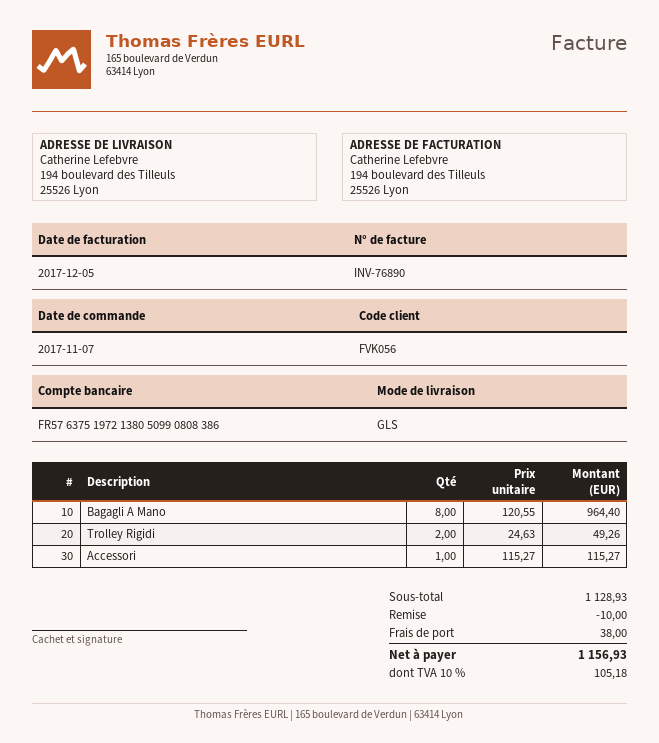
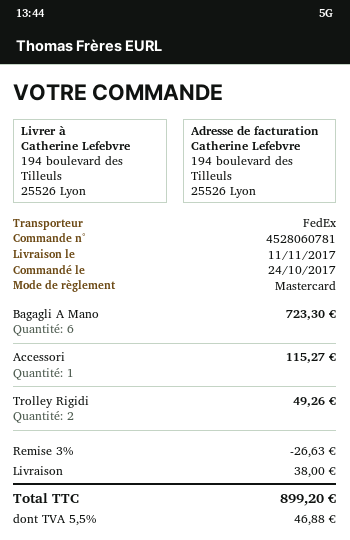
order date: 2017-11-07 -> 2017-10-24
shipping method: GLS -> FedEx
Bagagli A Mano: 8 for 964.40 -> 6 for 723.30
discount: 10.00 -> 26.63
tax: 10% = 105.18 -> 5.5% = 46.88
total: 1156.93 -> 899.20

